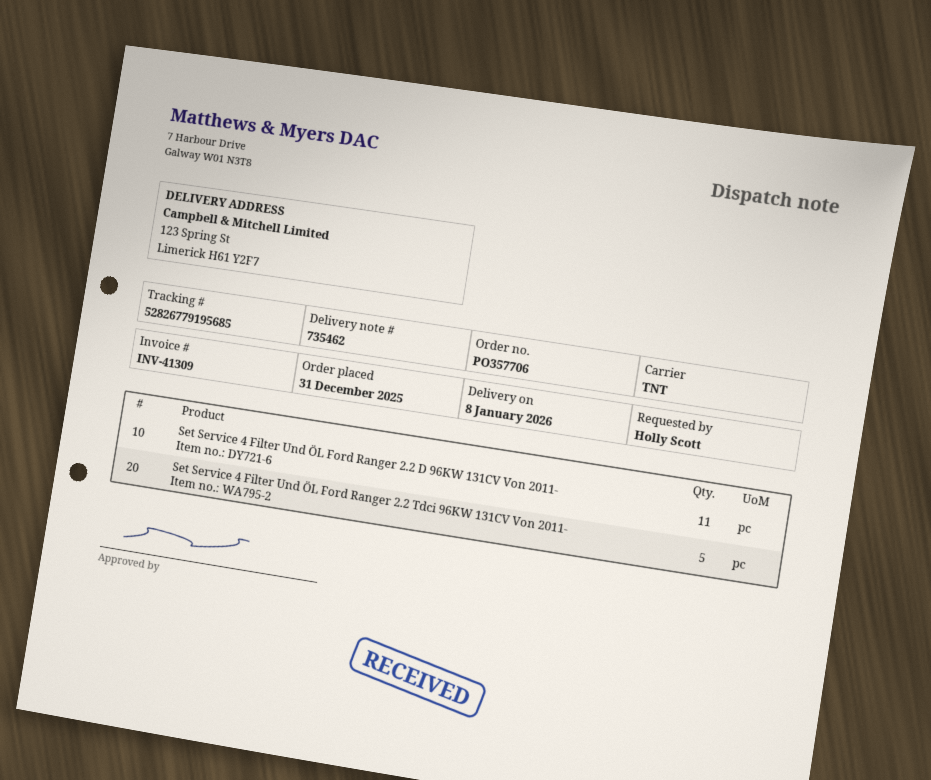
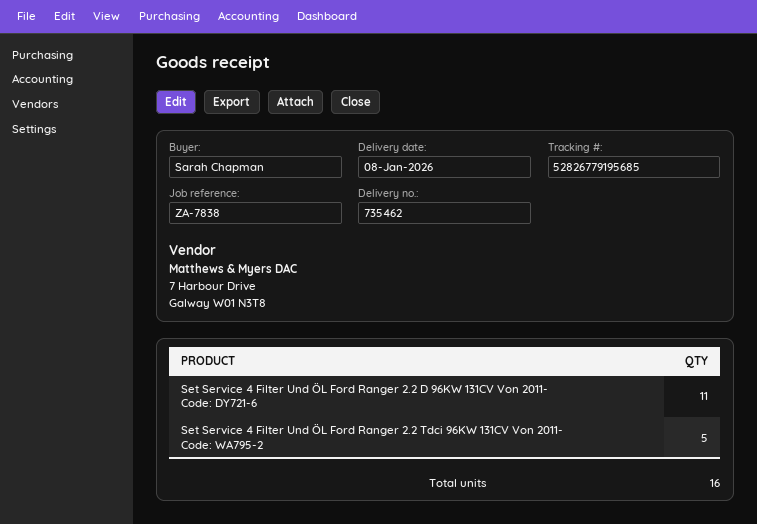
ordered by: Holly Scott -> Sarah Chapman

